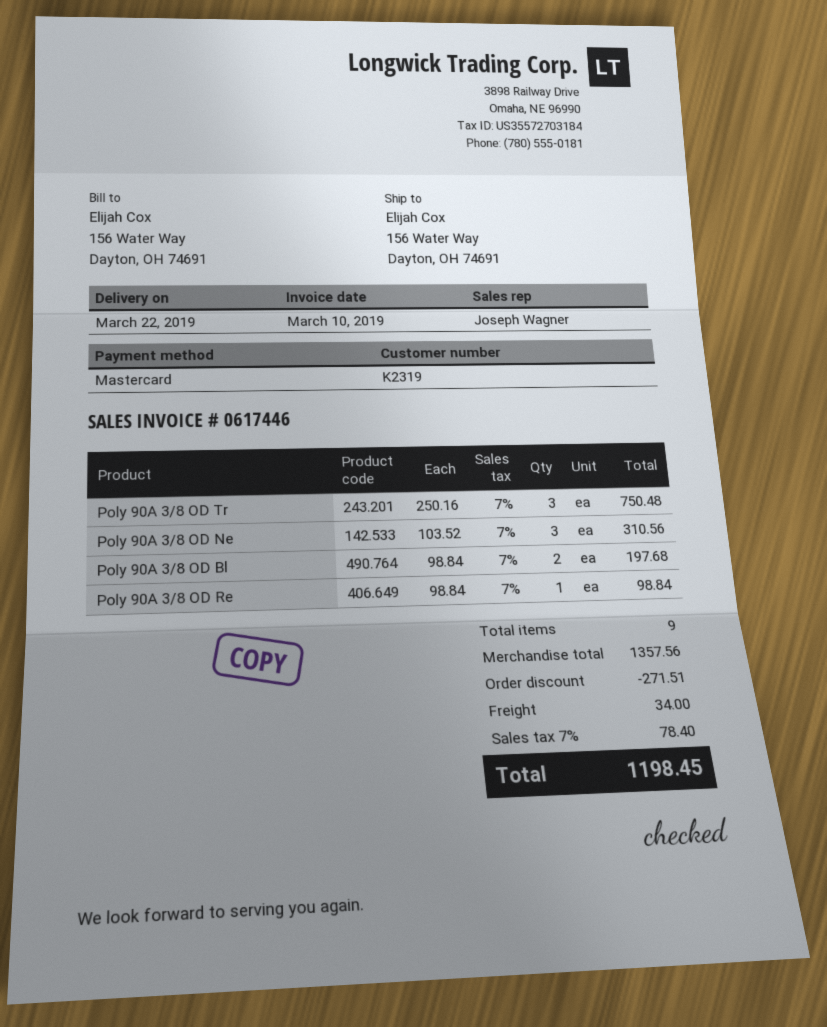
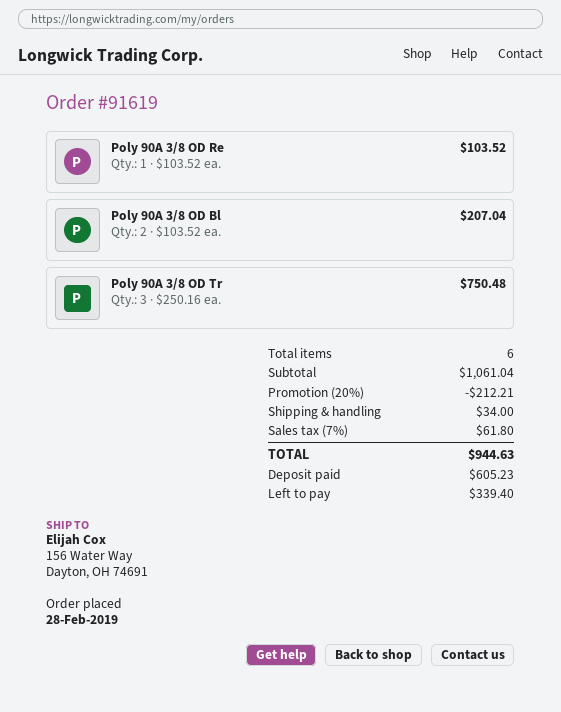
Poly 90A 3/8 OD Ne: 3 x 103.52 = 310.56 -> none
Poly 90A 3/8 OD Bl: 2 x 98.84 = 197.68 -> 2 x 103.52 = 207.04
Poly 90A 3/8 OD Re: 1 x 98.84 = 98.84 -> 1 x 103.52 = 103.52
total quantity: 9 -> 6
subtotal: 1357.56 -> 1061.04
discount: 271.51 -> 212.21
tax: 7% = 78.40 -> 7% = 61.80
total: 1198.45 -> 944.63

